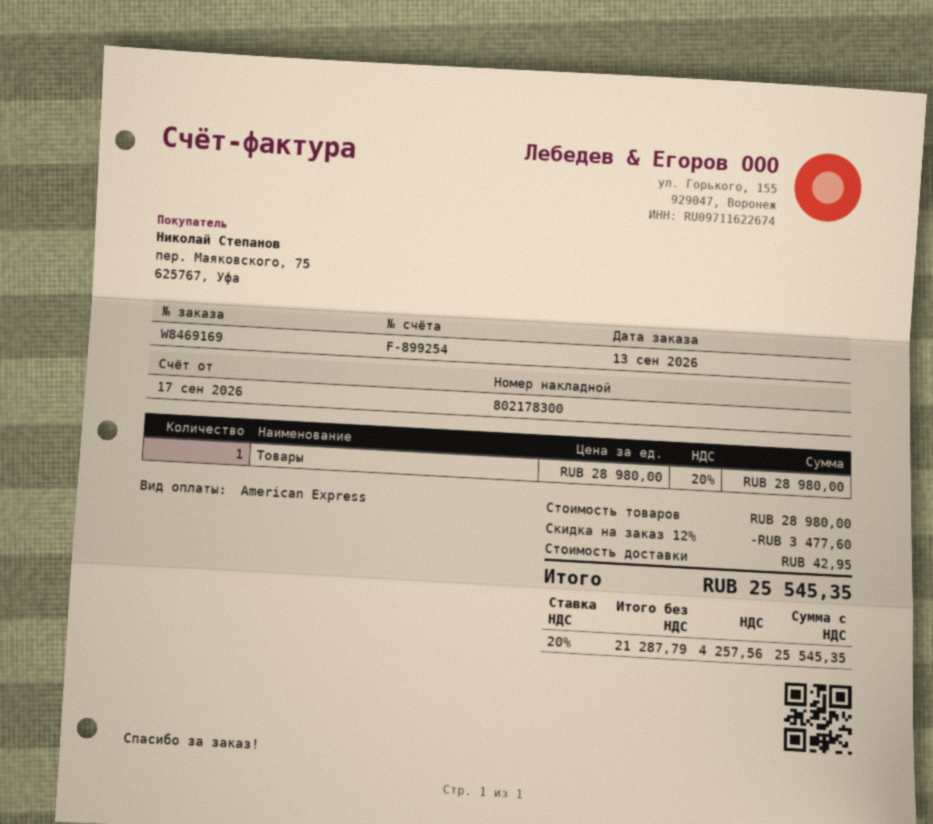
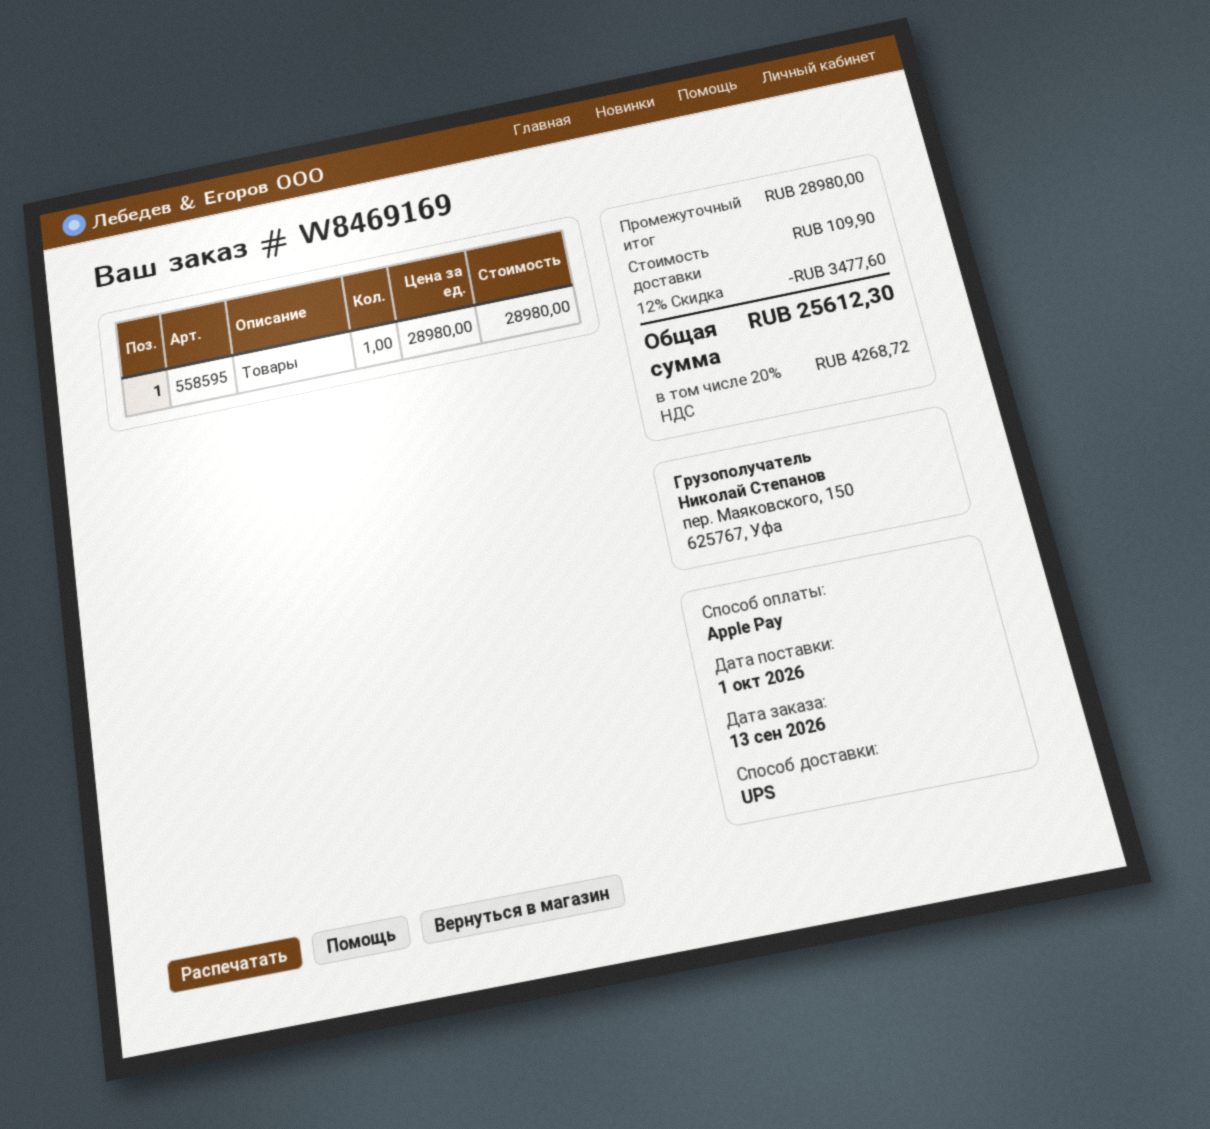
payment method: American Express -> Apple Pay
shipping: 42.95 -> 109.90
tax: 20% = 4257.56 -> 20% = 4268.72
total: 25545.35 -> 25612.30

